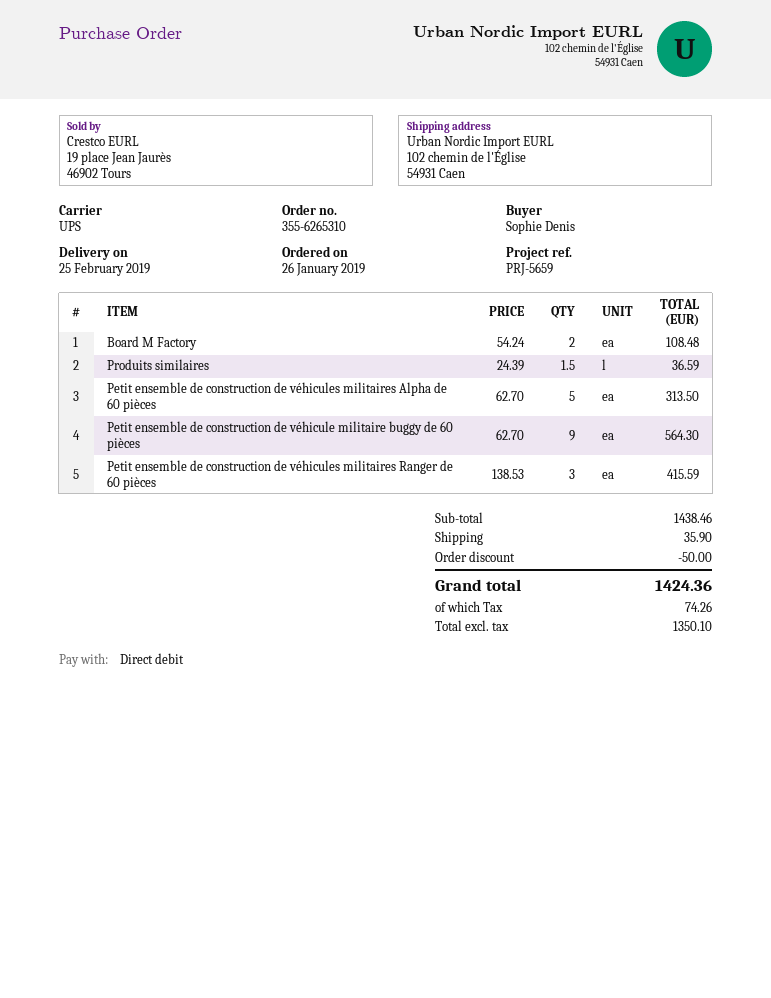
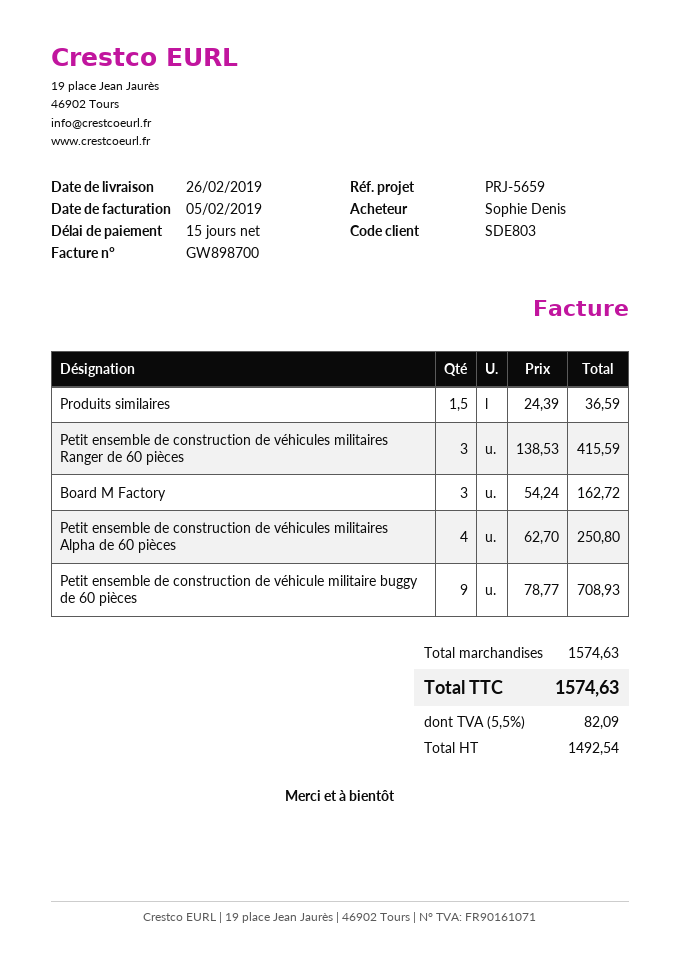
delivery date: 2019-02-25 -> 2019-02-26
Board M Factory: 2 x 54.24 = 108.48 -> 3 x 54.24 = 162.72
Petit ensemble de construction de véhicules militaires Alpha de 60 pièces: 5 x 62.70 = 313.50 -> 4 x 62.70 = 250.80
Petit ensemble de construction de véhicule militaire buggy de 60 pièces: 9 x 62.70 = 564.30 -> 9 x 78.77 = 708.93
subtotal: 1438.46 -> 1574.63
discount: 50.00 -> none
shipping: 35.90 -> none
net: 1350.10 -> 1492.54
tax: 74.26 -> 82.09
total: 1424.36 -> 1574.63

